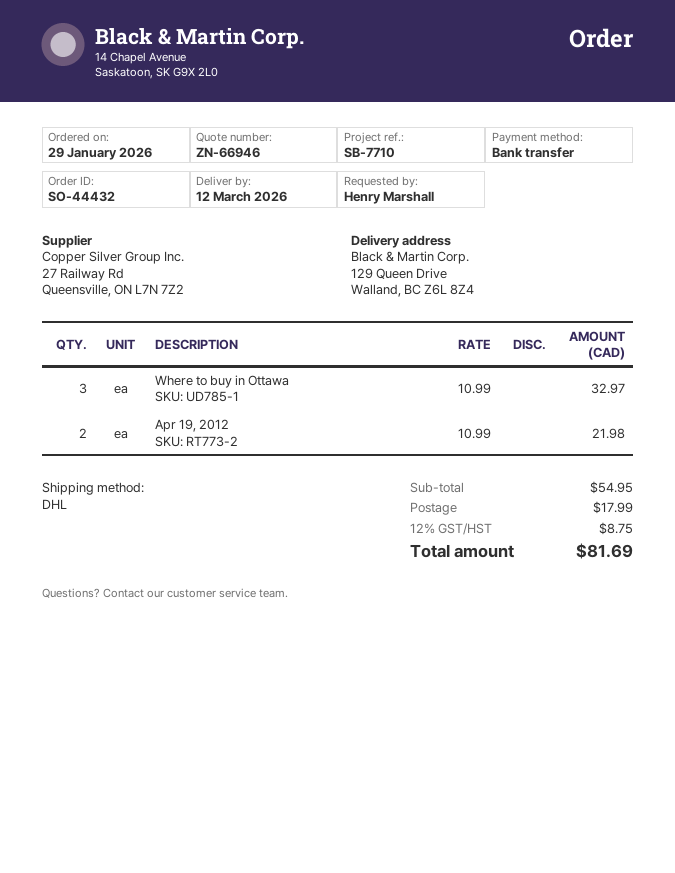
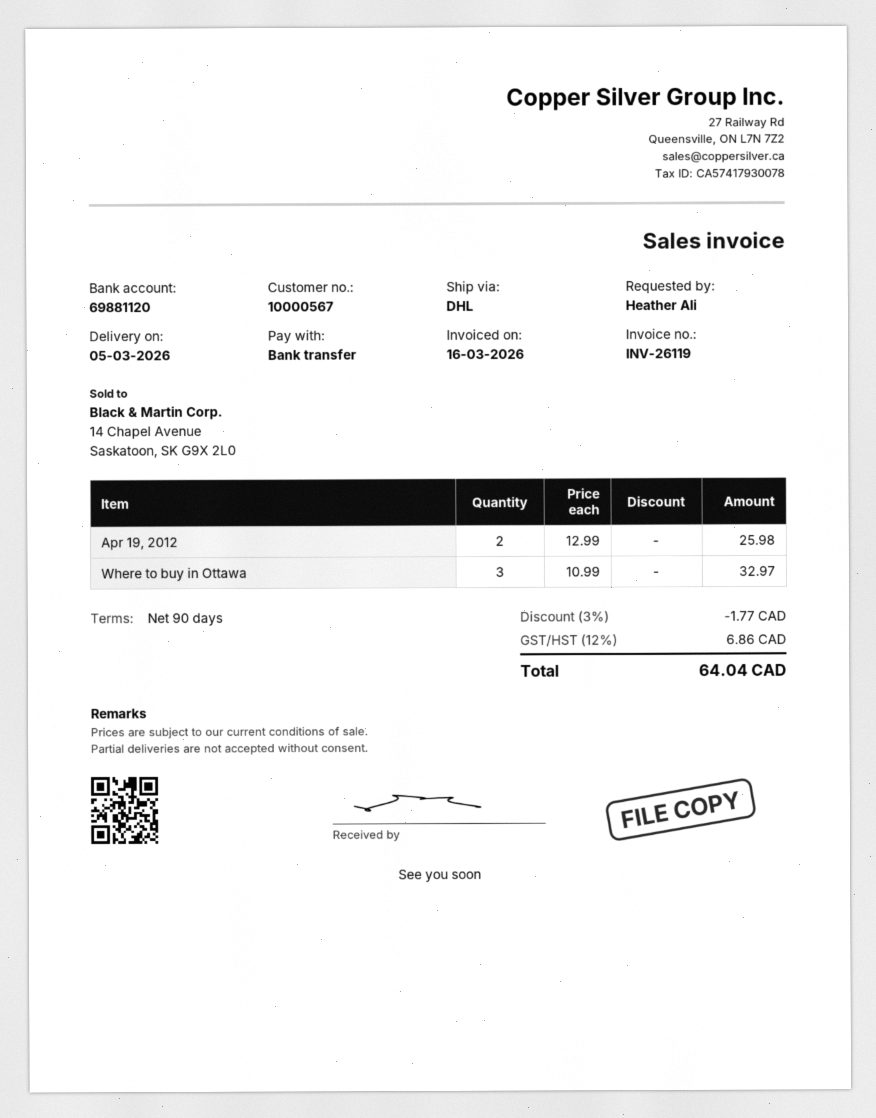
delivery date: 2026-03-12 -> 2026-03-05
ordered by: Henry Marshall -> Heather Ali
Apr 19, 2012: 2 x 10.99 = 21.98 -> 2 x 12.99 = 25.98
discount: none -> 3% = 1.77
shipping: 17.99 -> none
tax: 12% = 8.75 -> 12% = 6.86
total: 81.69 -> 64.04

